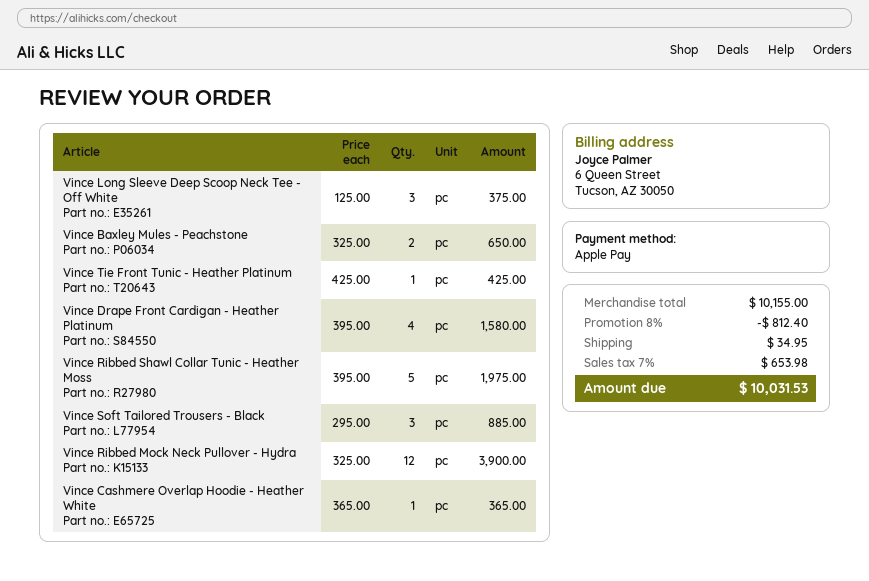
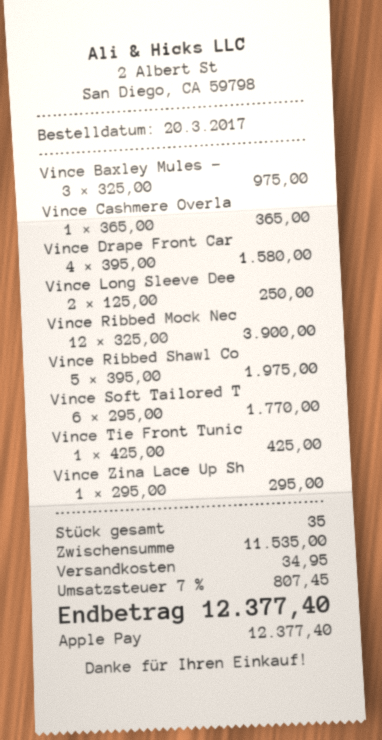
Vince Long Sleeve Deep Scoop Neck Tee - Off White: 3 x 125.00 = 375.00 -> 2 x 125.00 = 250.00
Vince Baxley Mules - Peachstone: 2 x 325.00 = 650.00 -> 3 x 325.00 = 975.00
Vince Soft Tailored Trousers - Black: 3 x 295.00 = 885.00 -> 6 x 295.00 = 1770.00
Vince Zina Lace Up Sh: none -> 1 x 295.00 = 295.00
subtotal: 10155.00 -> 11535.00
discount: 8% = 812.40 -> none
tax: 7% = 653.98 -> 7% = 807.45
total: 10031.53 -> 12377.40

